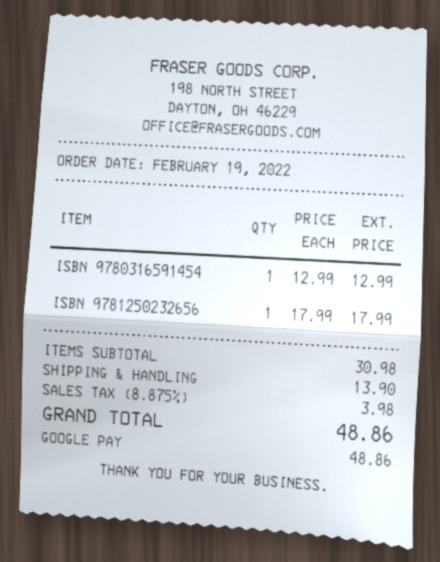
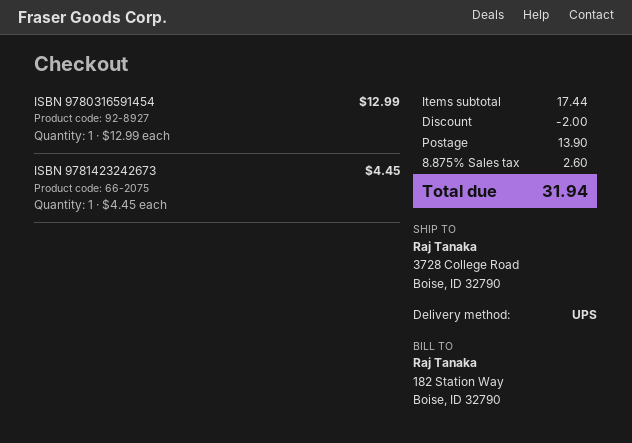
ISBN 9781250232656: 1 x 17.99 = 17.99 -> none
ISBN 9781423242673: none -> 1 x 4.45 = 4.45
subtotal: 30.98 -> 17.44
discount: none -> 2.00
tax: 8.875% = 3.98 -> 8.875% = 2.60
total: 48.86 -> 31.94

